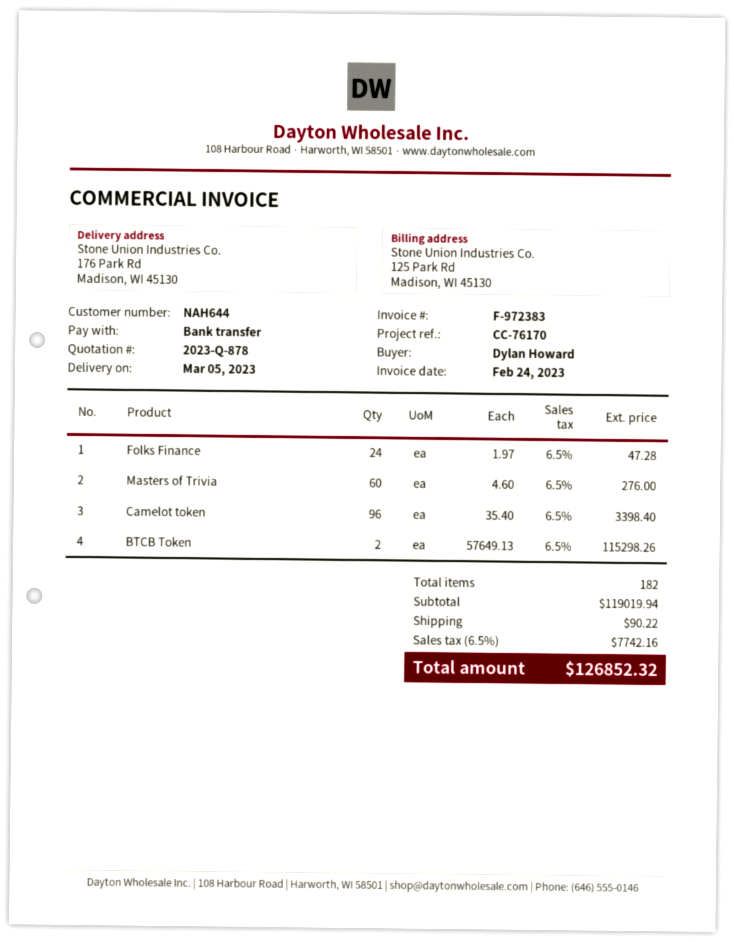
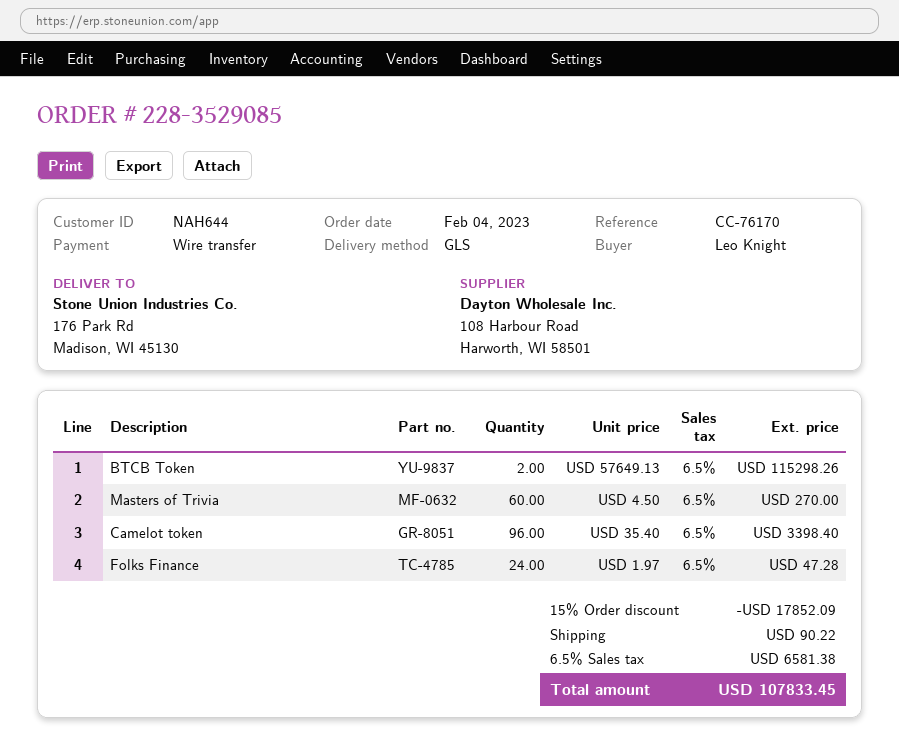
ordered by: Dylan Howard -> Leo Knight
Masters of Trivia: 60 x 4.60 = 276.00 -> 60 x 4.50 = 270.00
discount: none -> 15% = 17852.09
tax: 6.5% = 7742.16 -> 6.5% = 6581.38
total: 126852.32 -> 107833.45

